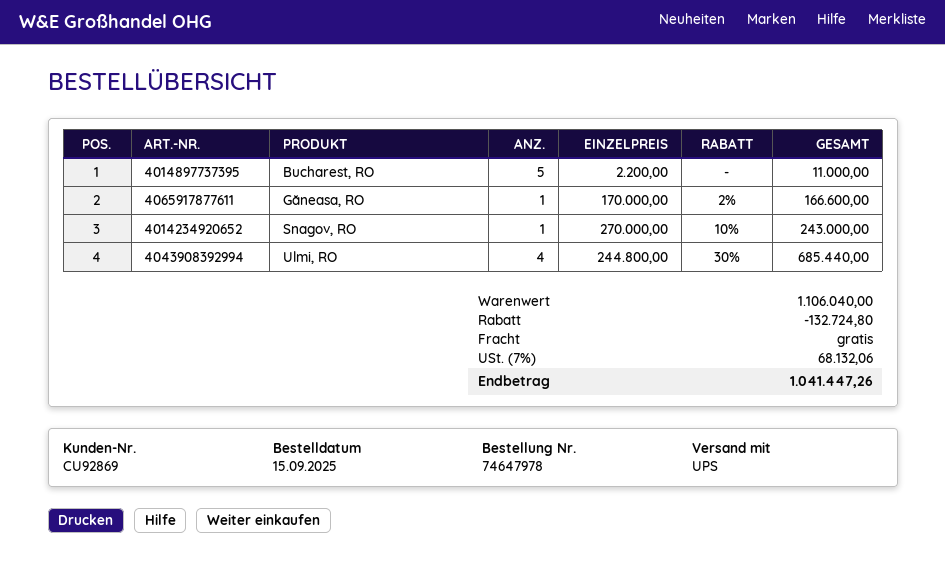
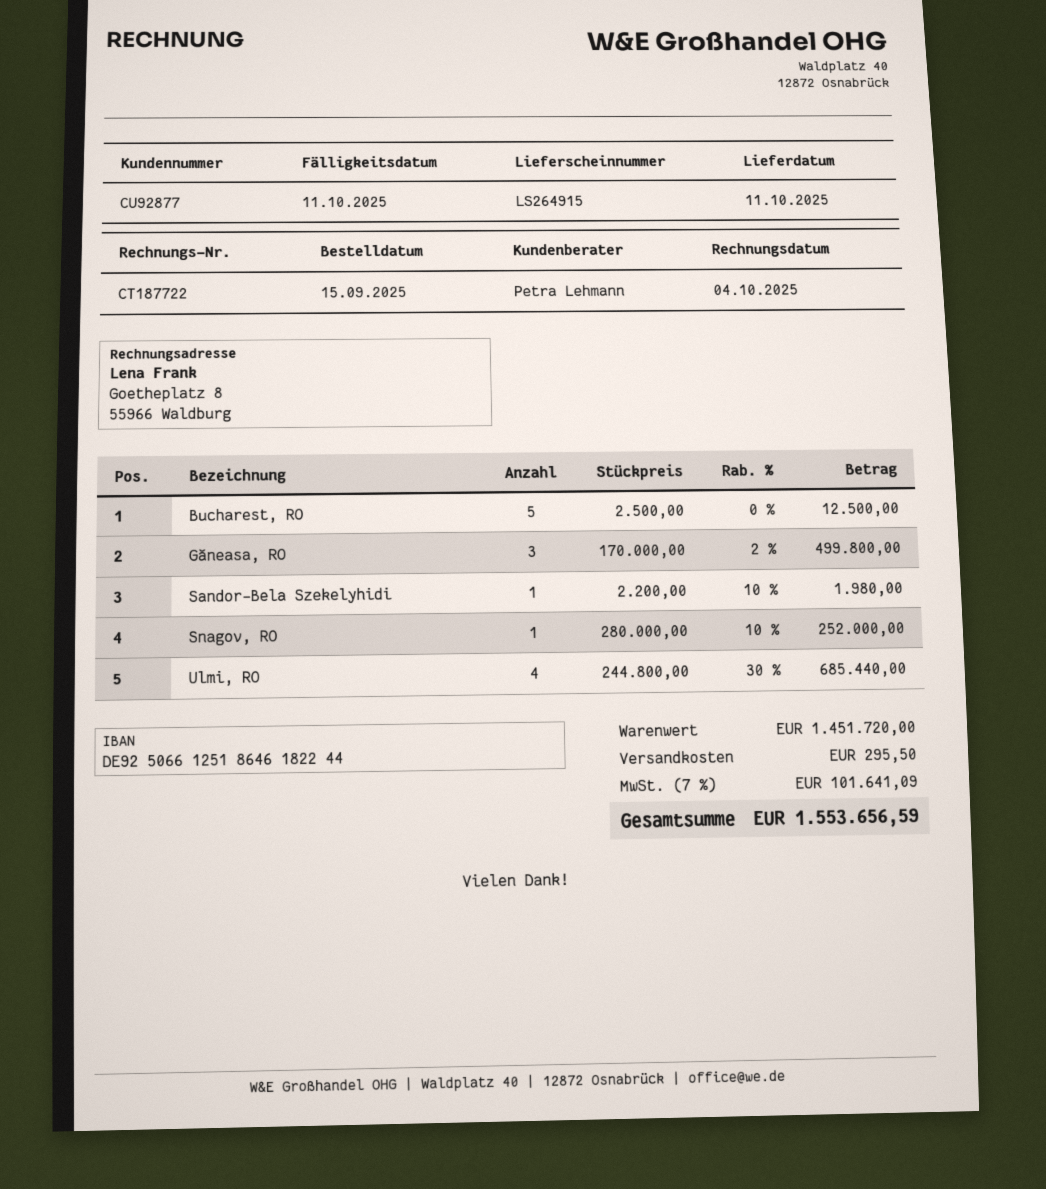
customer number: CU92869 -> CU92877
Bucharest, RO: 5 x 2200.00 = 11000.00 -> 5 x 2500.00 = 12500.00
Găneasa, RO: 1 x 170000.00 - 2% = 166600.00 -> 3 x 170000.00 - 2% = 499800.00
Snagov, RO: 1 x 270000.00 - 10% = 243000.00 -> 1 x 280000.00 - 10% = 252000.00
Sandor-Bela Szekelyhidi: none -> 1 x 2200.00 - 10% = 1980.00
subtotal: 1106040.00 -> 1451720.00
discount: 132724.80 -> none
shipping: 0.00 -> 295.50
tax: 7% = 68132.06 -> 7% = 101641.09
total: 1041447.26 -> 1553656.59

